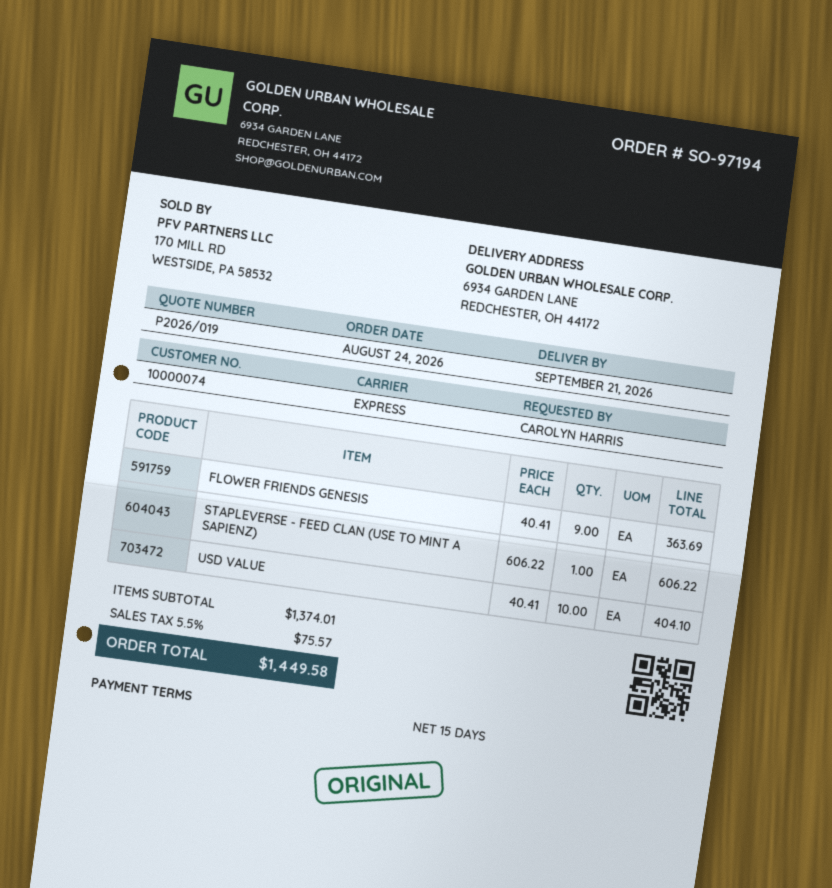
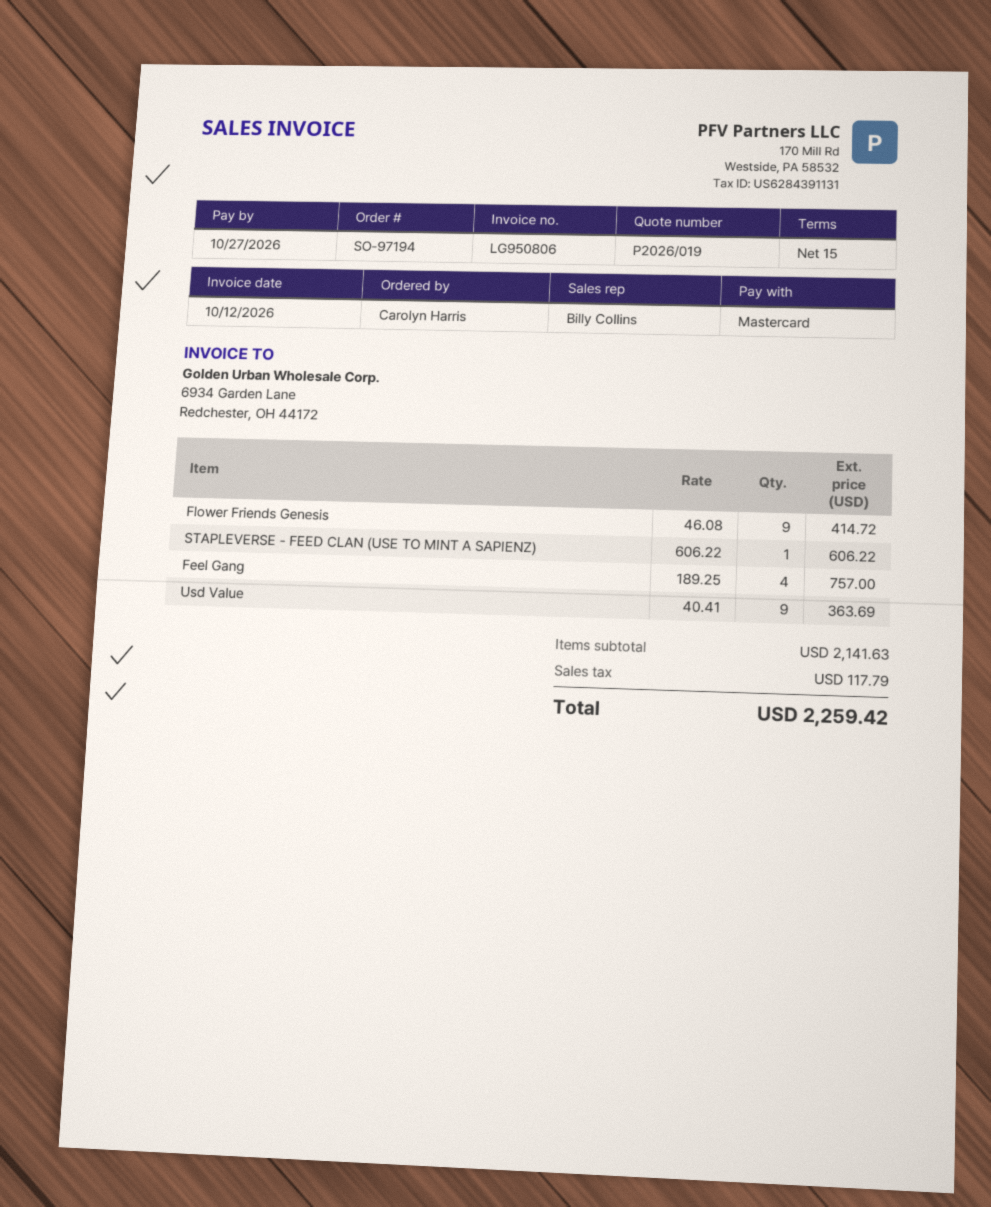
FLOWER FRIENDS GENESIS: 9 x 40.41 = 363.69 -> 9 x 46.08 = 414.72
USD VALUE: 10 x 40.41 = 404.10 -> 9 x 40.41 = 363.69
Feel Gang: none -> 4 x 189.25 = 757.00
subtotal: 1374.01 -> 2141.63
tax: 75.57 -> 117.79
total: 1449.58 -> 2259.42

